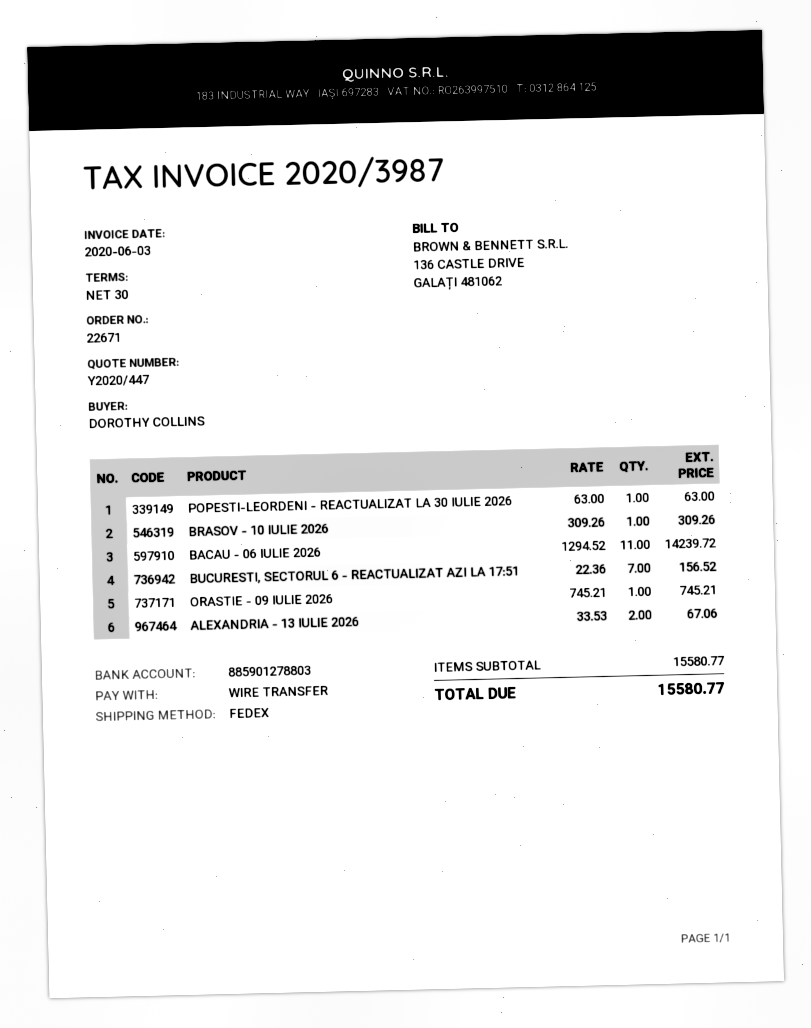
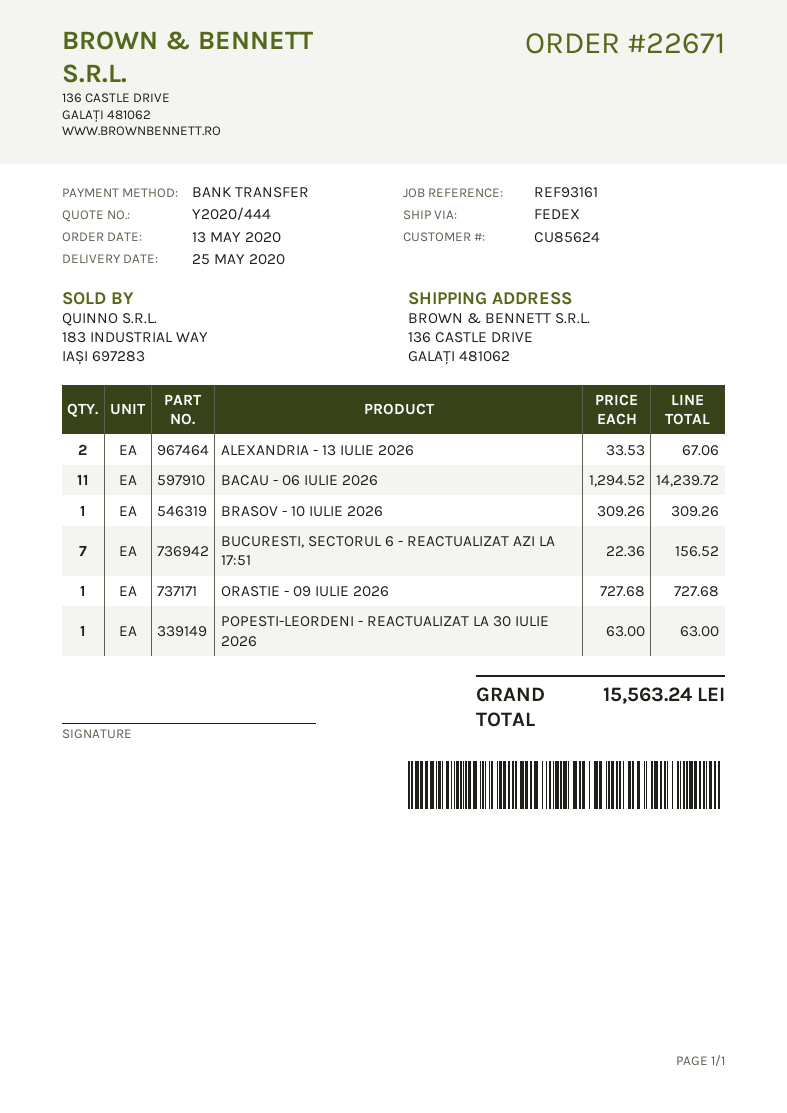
quote number: Y2020/447 -> Y2020/444
ORASTIE - 09 IULIE 2026: 1 x 745.21 = 745.21 -> 1 x 727.68 = 727.68
total: 15580.77 -> 15563.24

